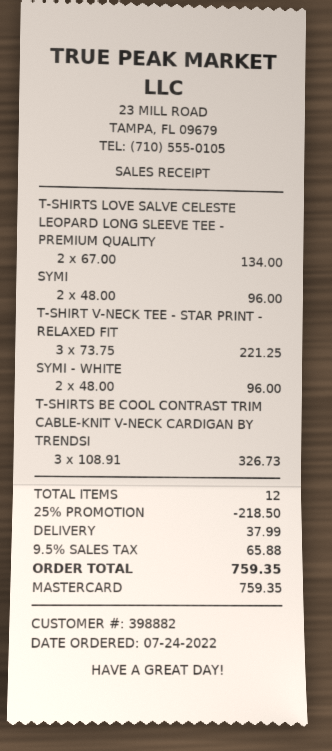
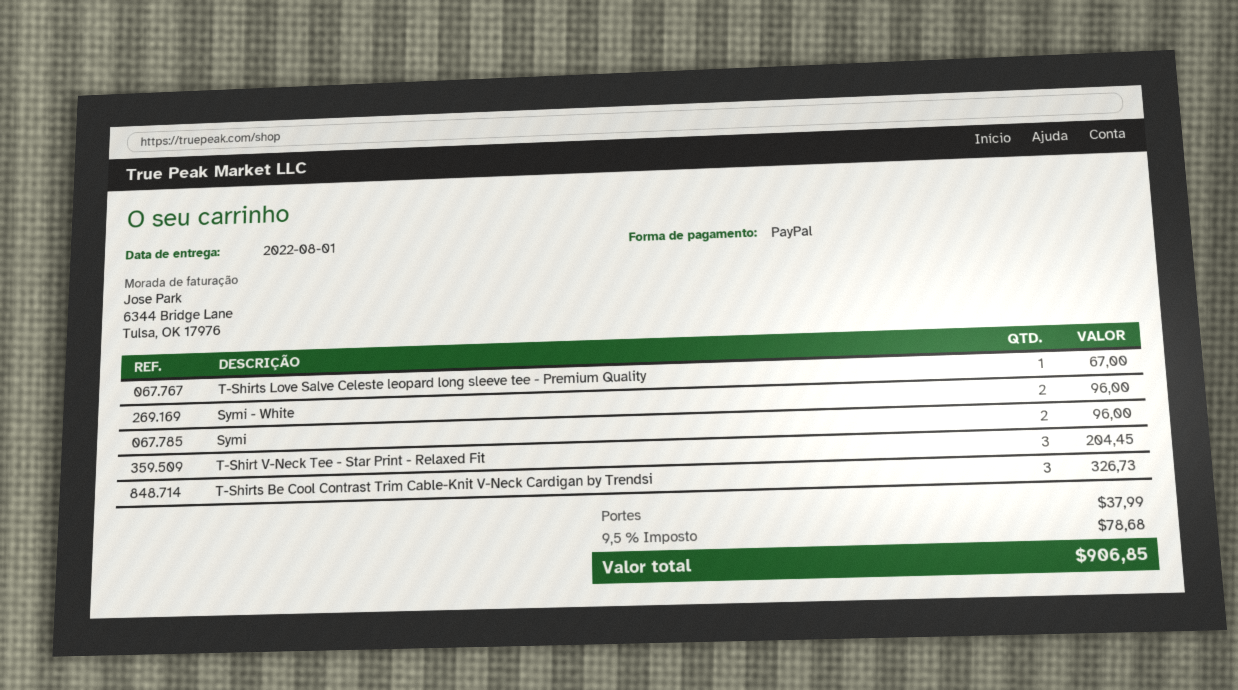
payment method: Mastercard -> PayPal
T-SHIRTS LOVE SALVE CELESTE LEOPARD LONG SLEEVE TEE - PREMIUM QUALITY: 2 for 134.00 -> 1 for 67.00
T-SHIRT V-NECK TEE - STAR PRINT - RELAXED FIT: 3 for 221.25 -> 3 for 204.45
discount: 25% = 218.50 -> none
tax: 9.5% = 65.88 -> 9.5% = 78.68
total: 759.35 -> 906.85

